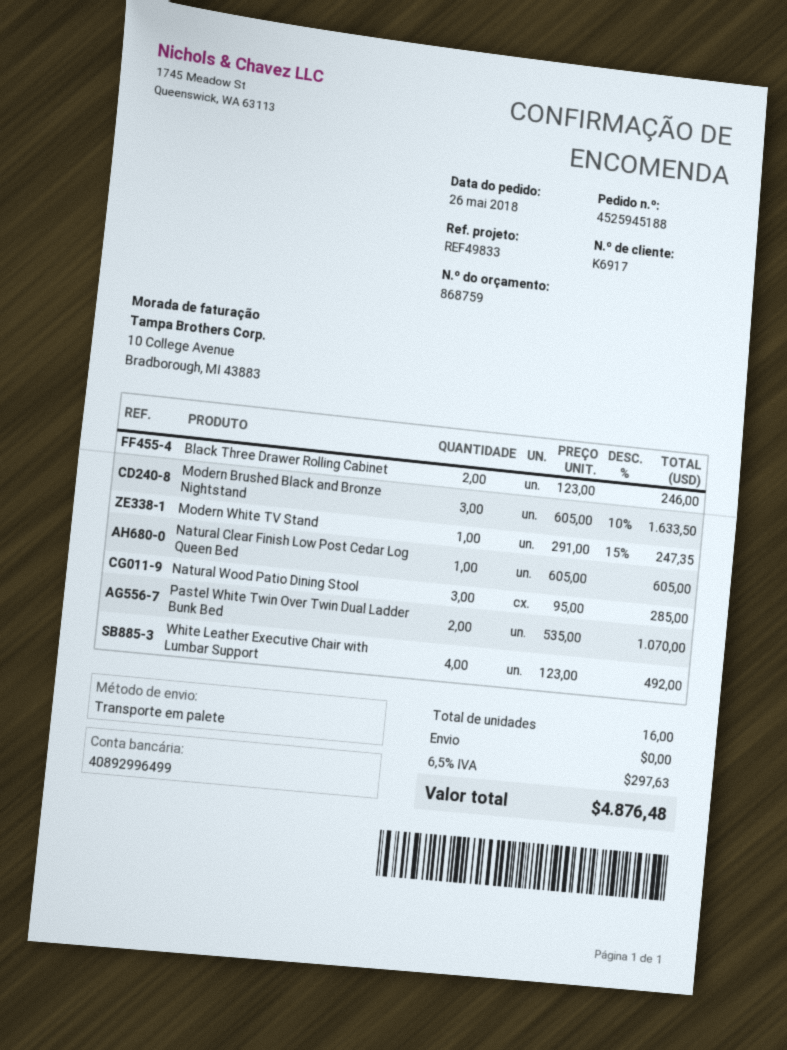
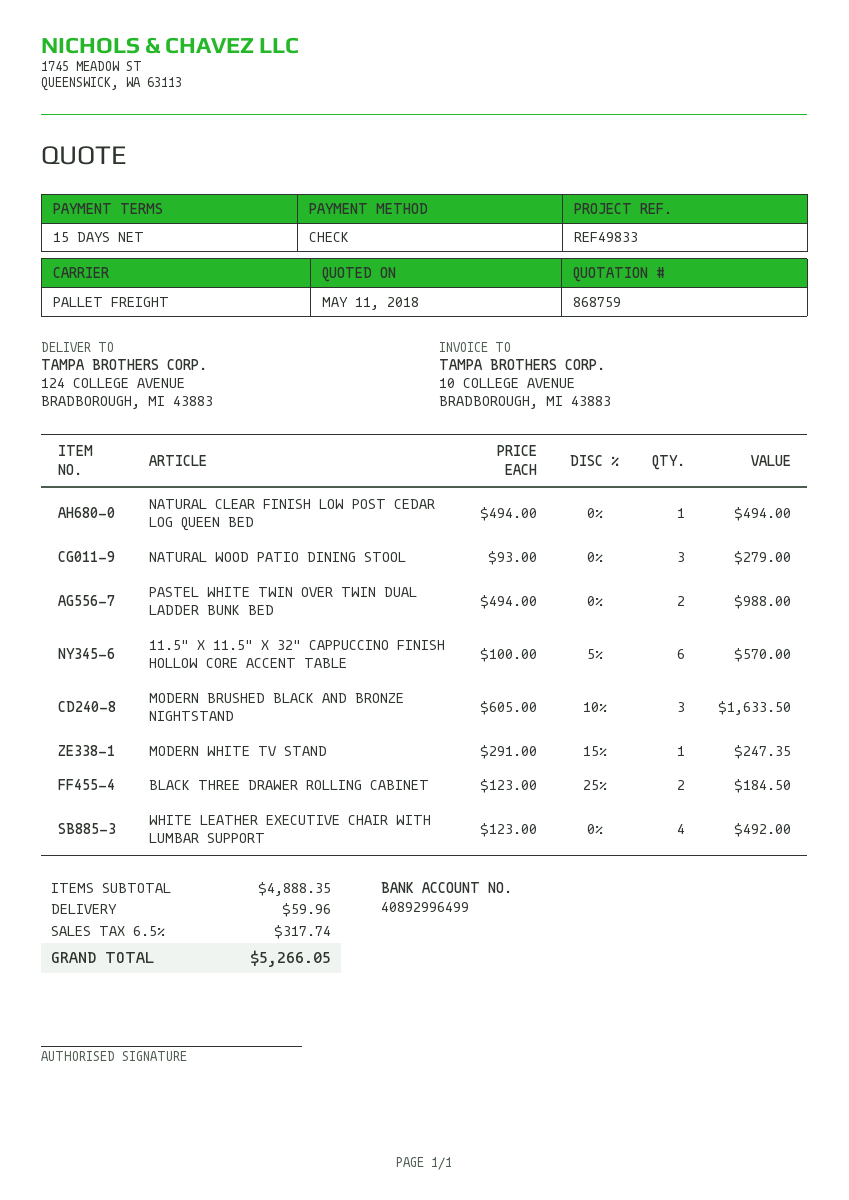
Black Three Drawer Rolling Cabinet: 2 x 123.00 = 246.00 -> 2 x 123.00 - 25% = 184.50
Natural Clear Finish Low Post Cedar Log Queen Bed: 1 x 605.00 = 605.00 -> 1 x 494.00 = 494.00
Natural Wood Patio Dining Stool: 3 x 95.00 = 285.00 -> 3 x 93.00 = 279.00
Pastel White Twin Over Twin Dual Ladder Bunk Bed: 2 x 535.00 = 1070.00 -> 2 x 494.00 = 988.00
11.5" X 11.5" X 32" CAPPUCCINO FINISH HOLLOW CORE ACCENT TABLE: none -> 6 x 100.00 - 5% = 570.00
shipping: 0.00 -> 59.96
tax: 6.5% = 297.63 -> 6.5% = 317.74
total: 4876.48 -> 5266.05

